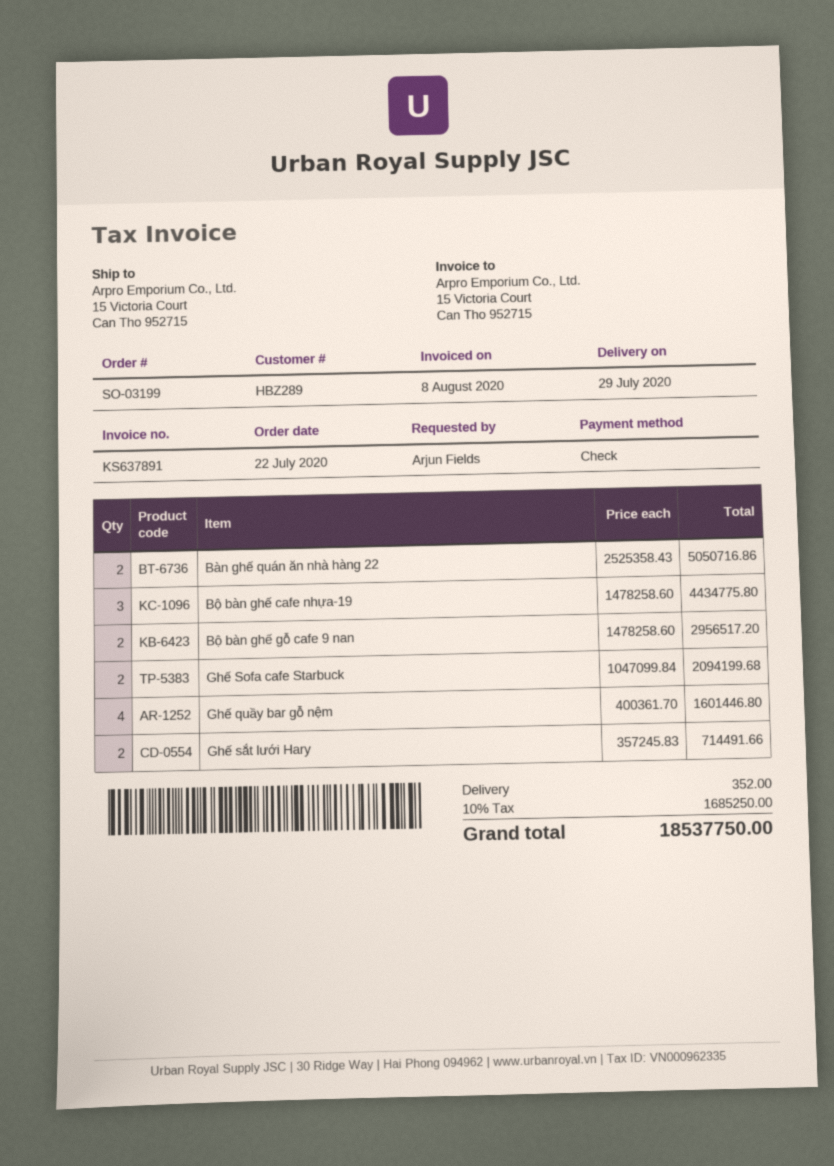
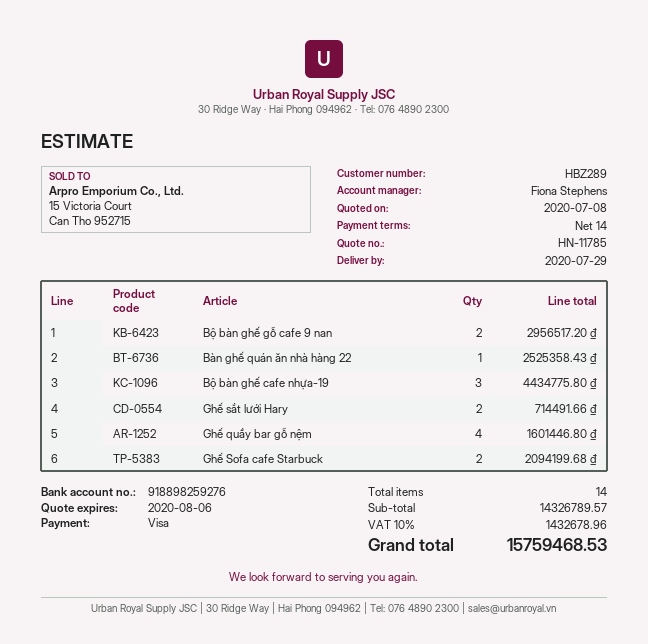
payment method: cheque -> Visa
Bàn ghế quán ăn nhà hàng 22: 2 for 5050716.86 -> 1 for 2525358.43
shipping: 352.00 -> none
tax: 10% = 1685250.00 -> 10% = 1432678.96
total: 18537750.00 -> 15759468.53

